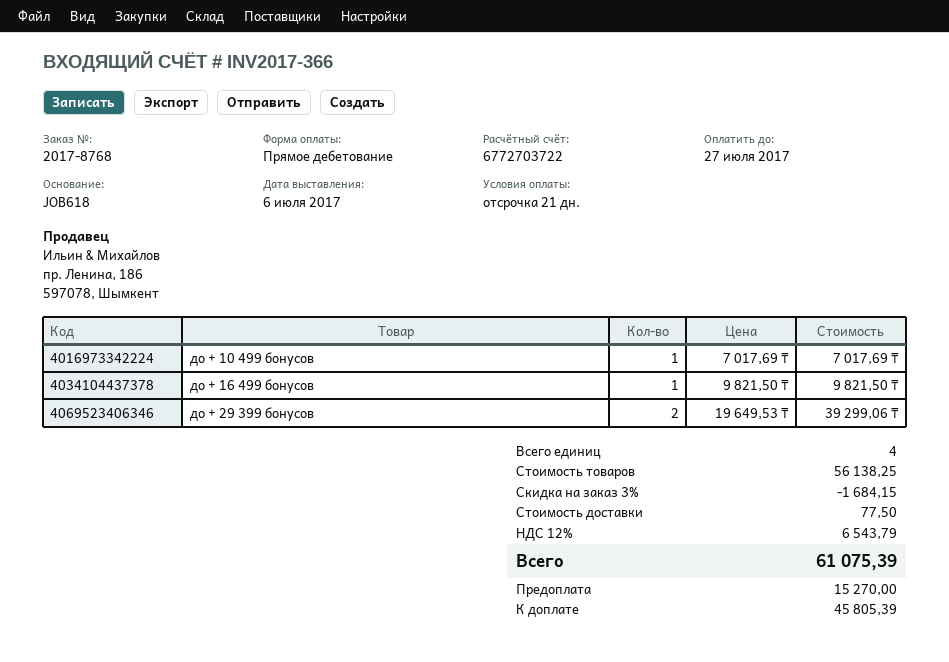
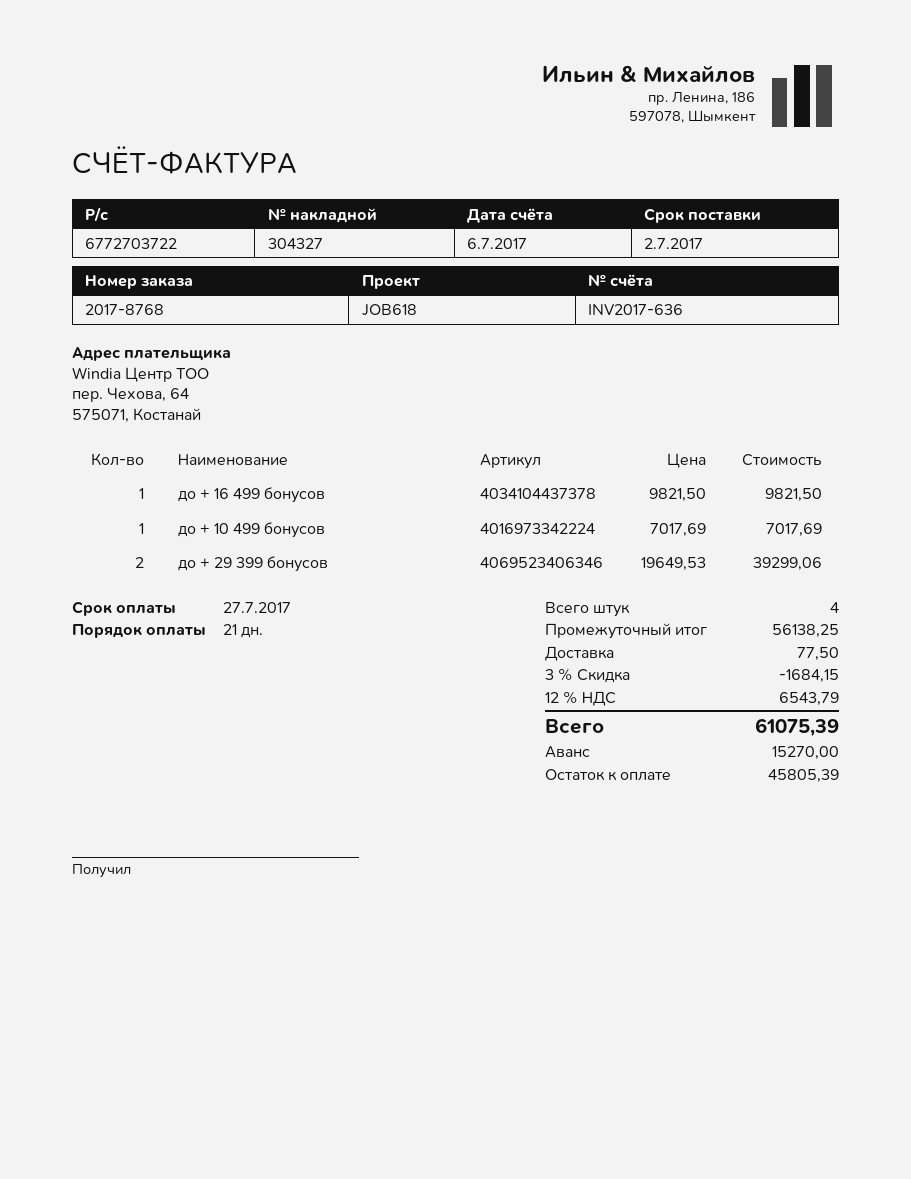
invoice number: INV2017-366 -> INV2017-636

